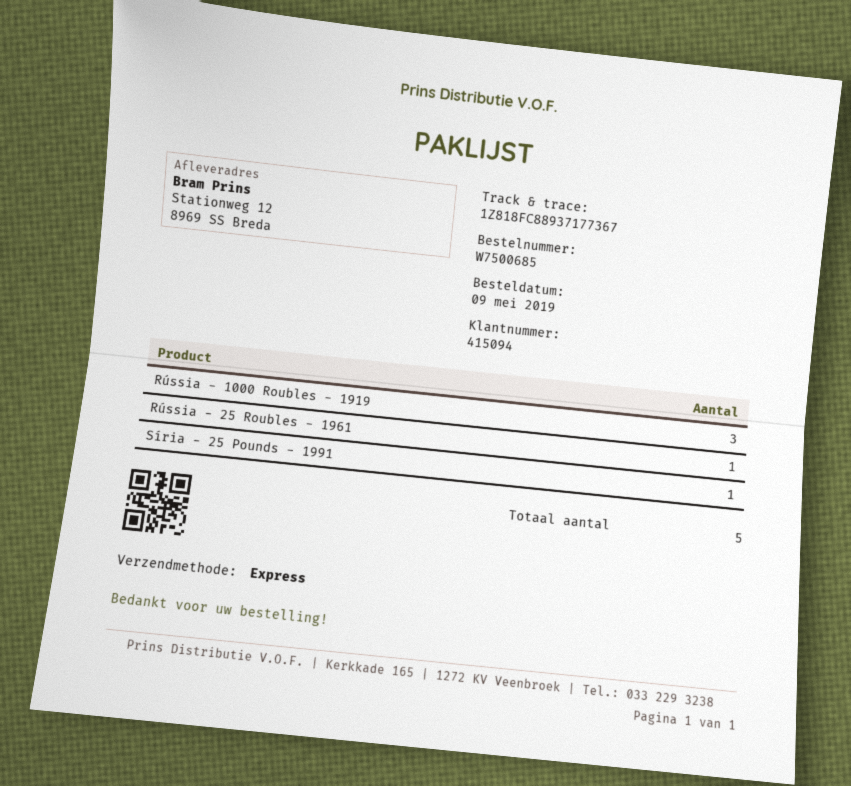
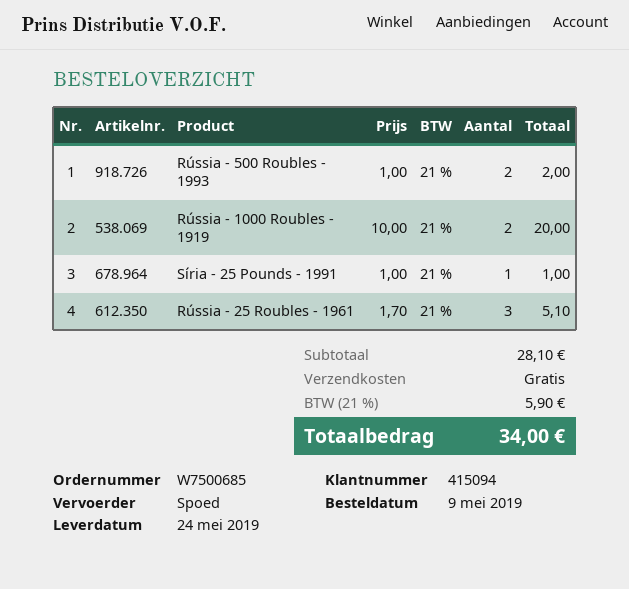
Rússia - 1000 Roubles - 1919: 3 -> 2
Rússia - 25 Roubles - 1961: 1 -> 3
Rússia - 500 Roubles - 1993: none -> 2

